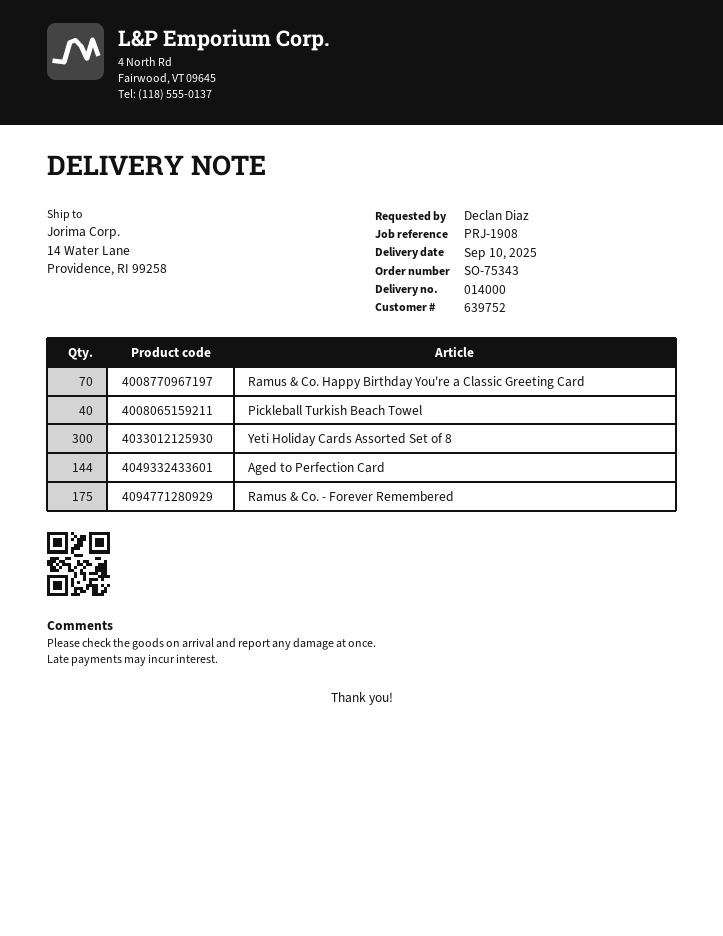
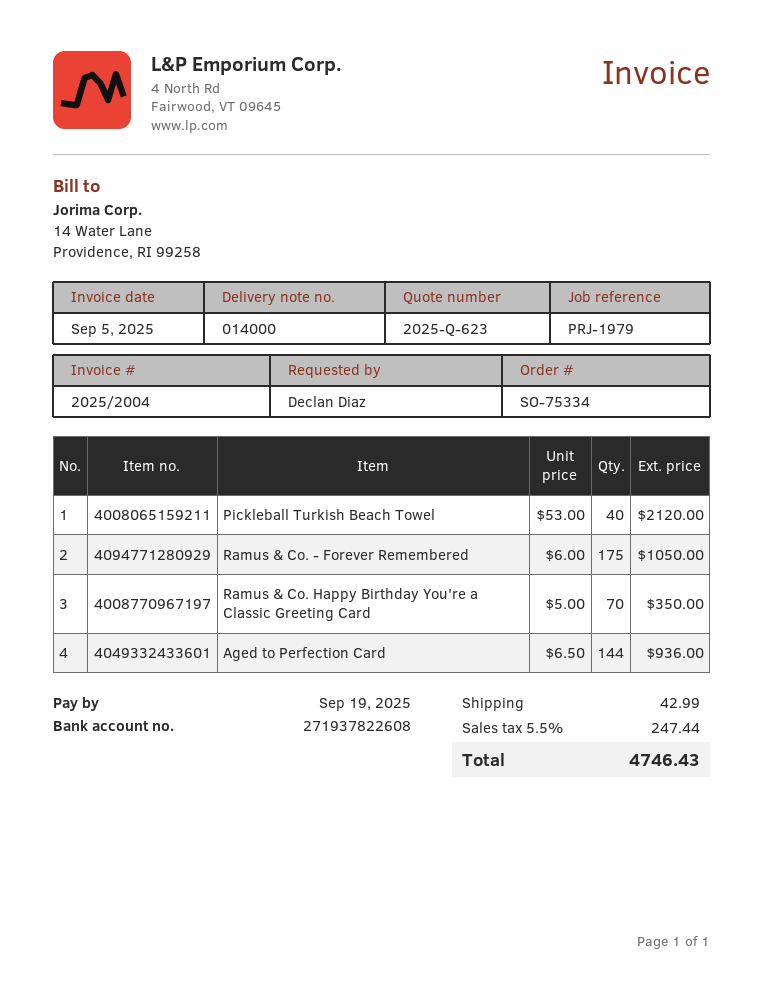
order number: SO-75343 -> SO-75334
reference: PRJ-1908 -> PRJ-1979
Yeti Holiday Cards Assorted Set of 8: 300 -> none

